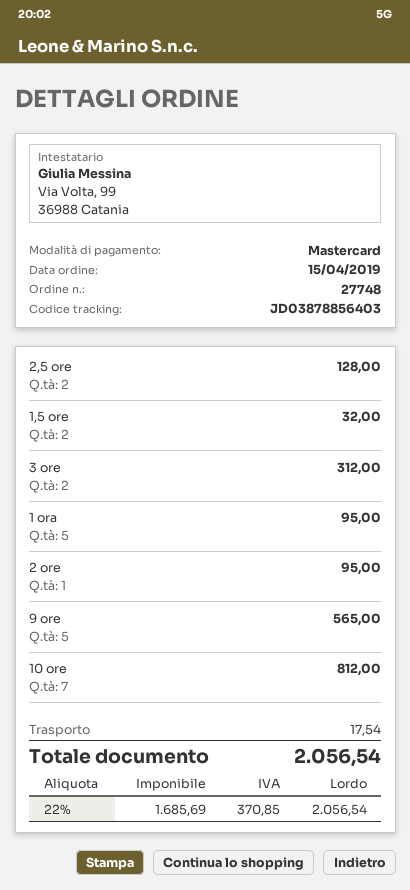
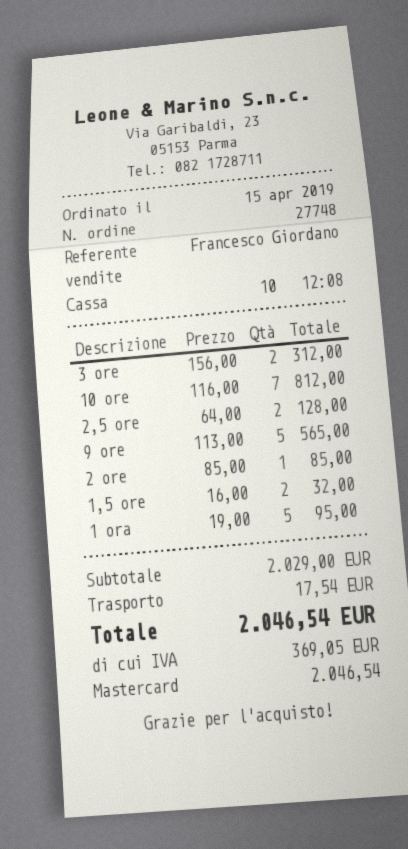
2 ore: 1 for 95.00 -> 1 for 85.00
tax: 370.85 -> 369.05
total: 2056.54 -> 2046.54

